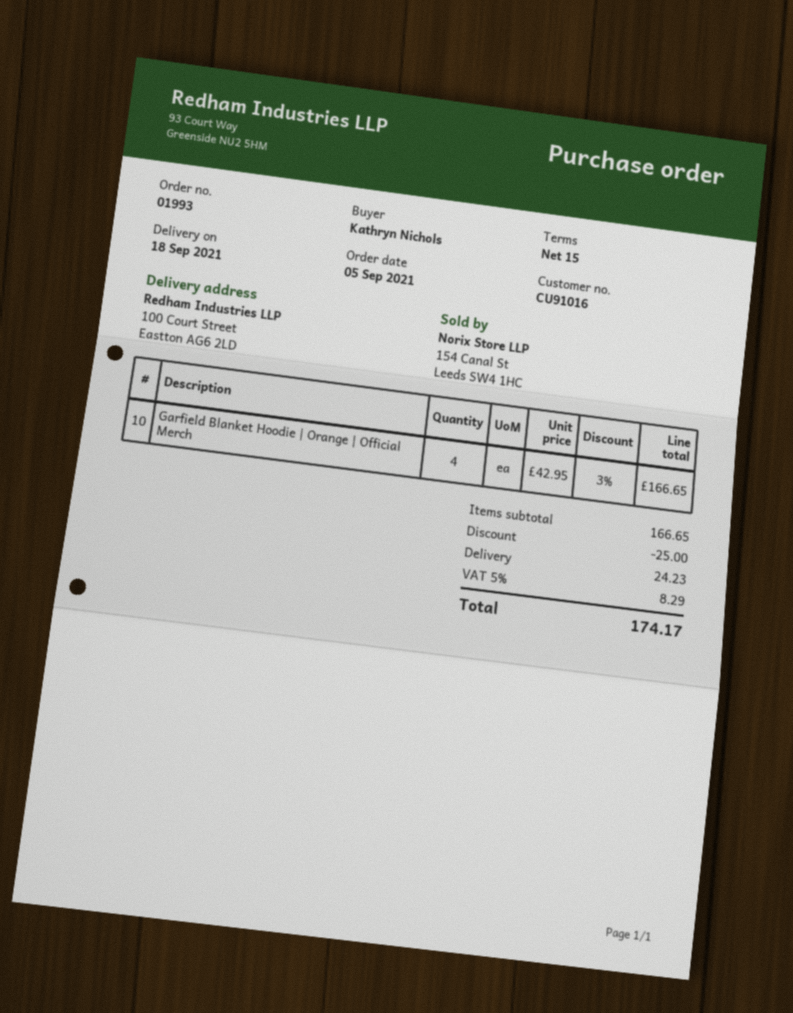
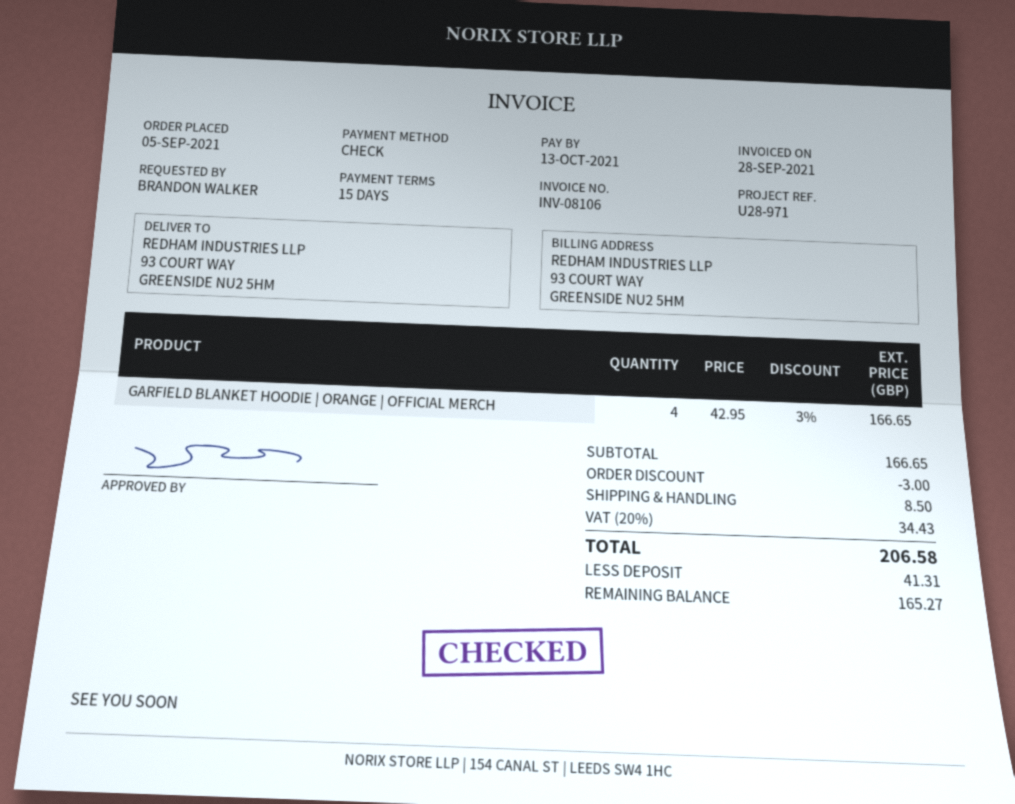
ordered by: Kathryn Nichols -> BRANDON WALKER
ship to: 100 Court Street, Eastton AG6 2LD -> 93 COURT WAY, GREENSIDE NU2 5HM
discount: 25.00 -> 3.00
shipping: 24.23 -> 8.50
tax: 5% = 8.29 -> 20% = 34.43
total: 174.17 -> 206.58

